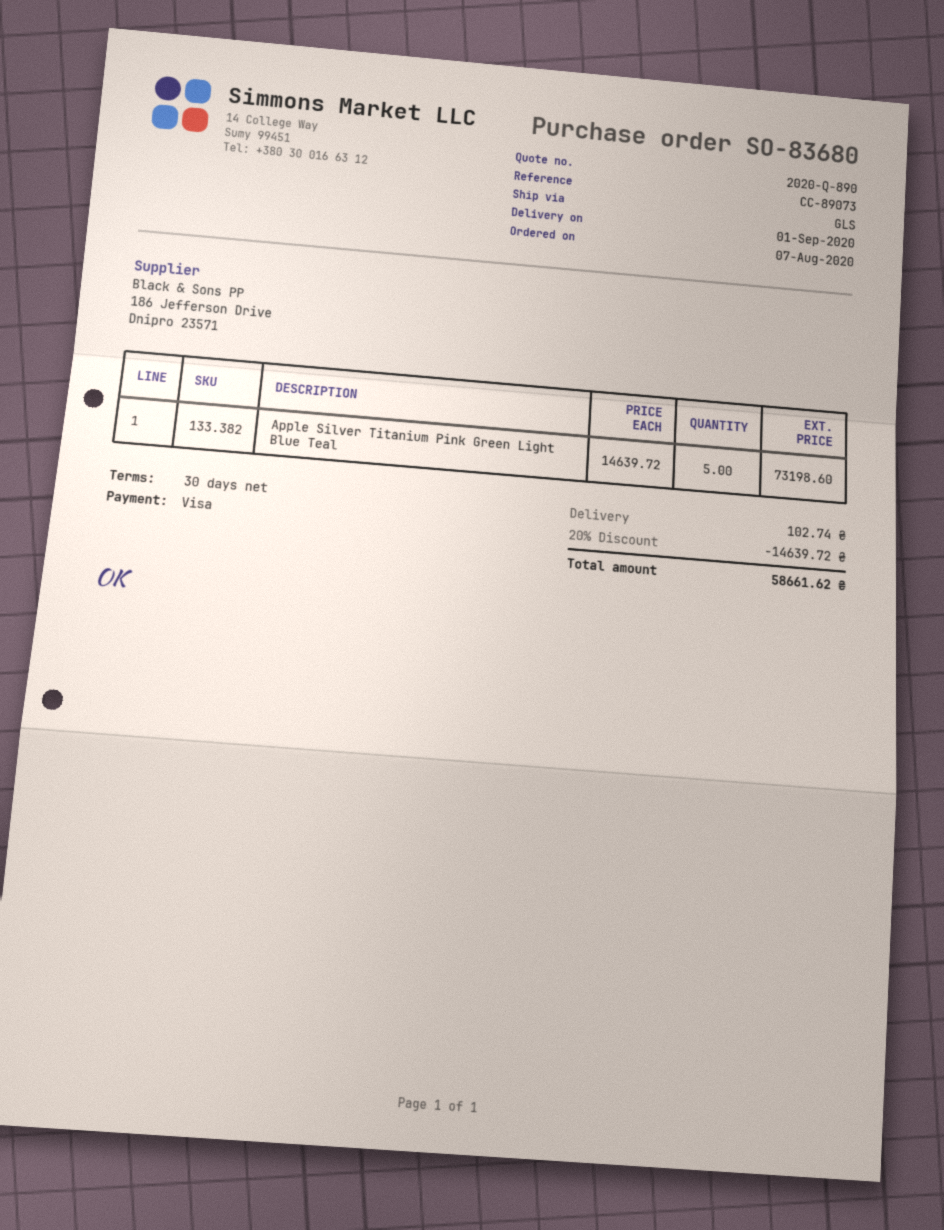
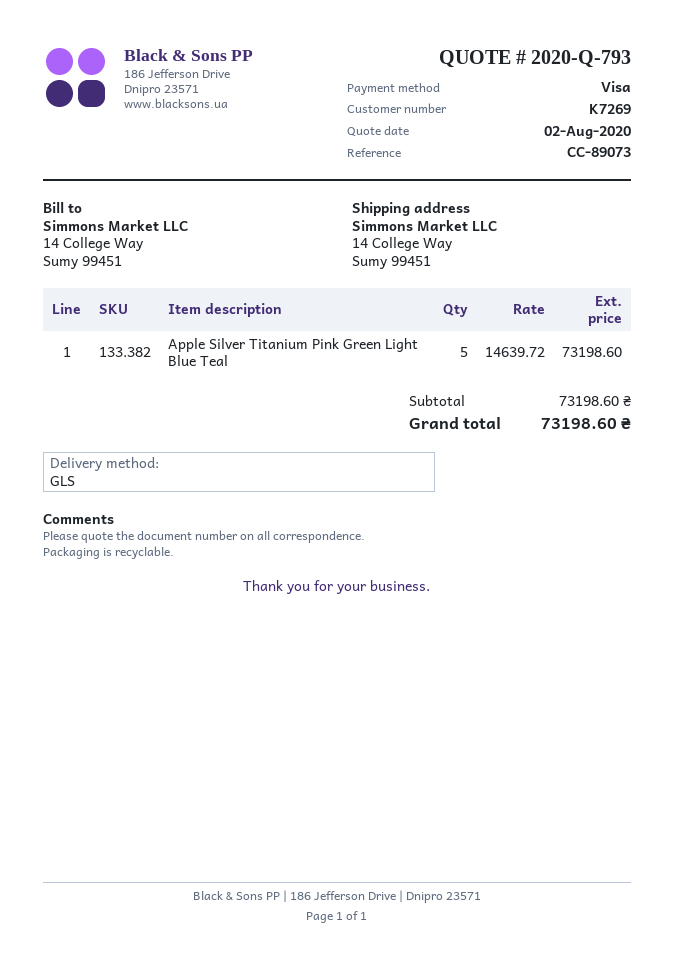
quote number: 2020-Q-890 -> 2020-Q-793
discount: 20% = 14639.72 -> none
shipping: 102.74 -> none
total: 58661.62 -> 73198.60

